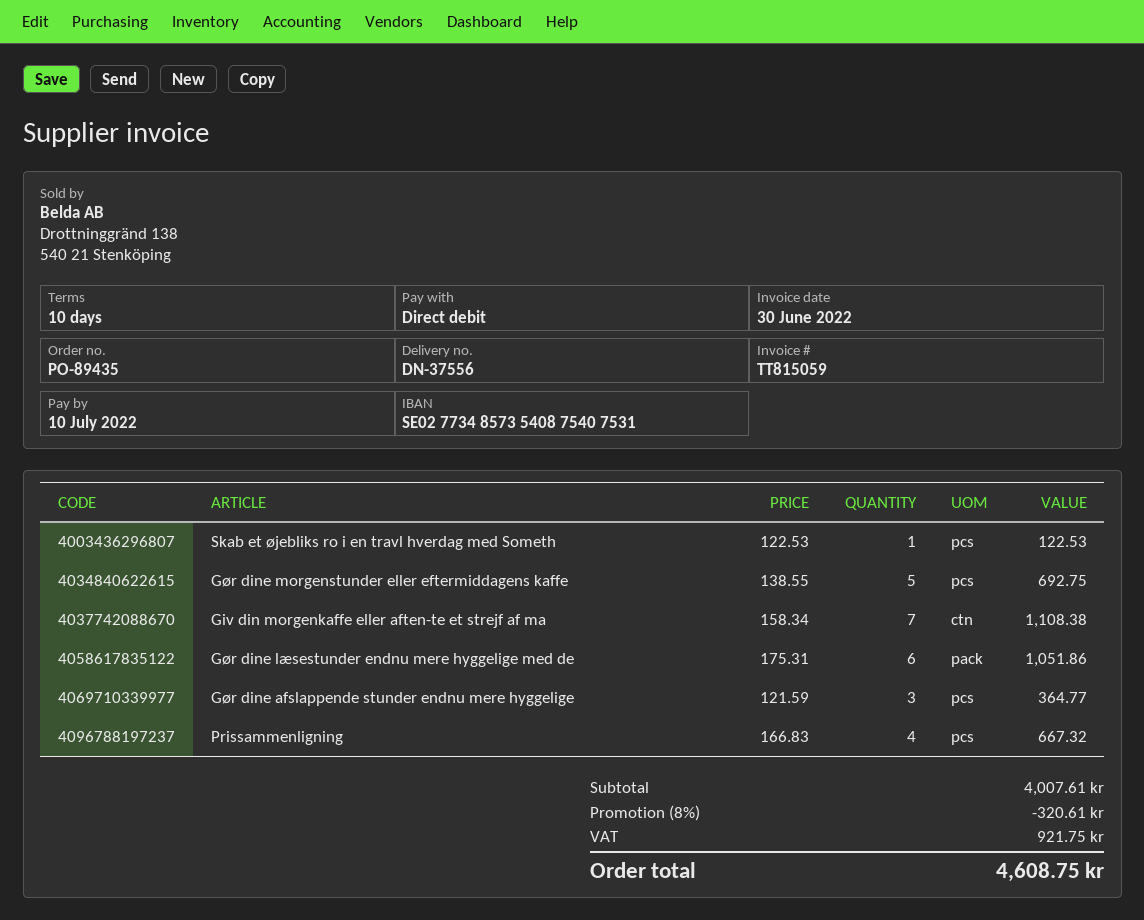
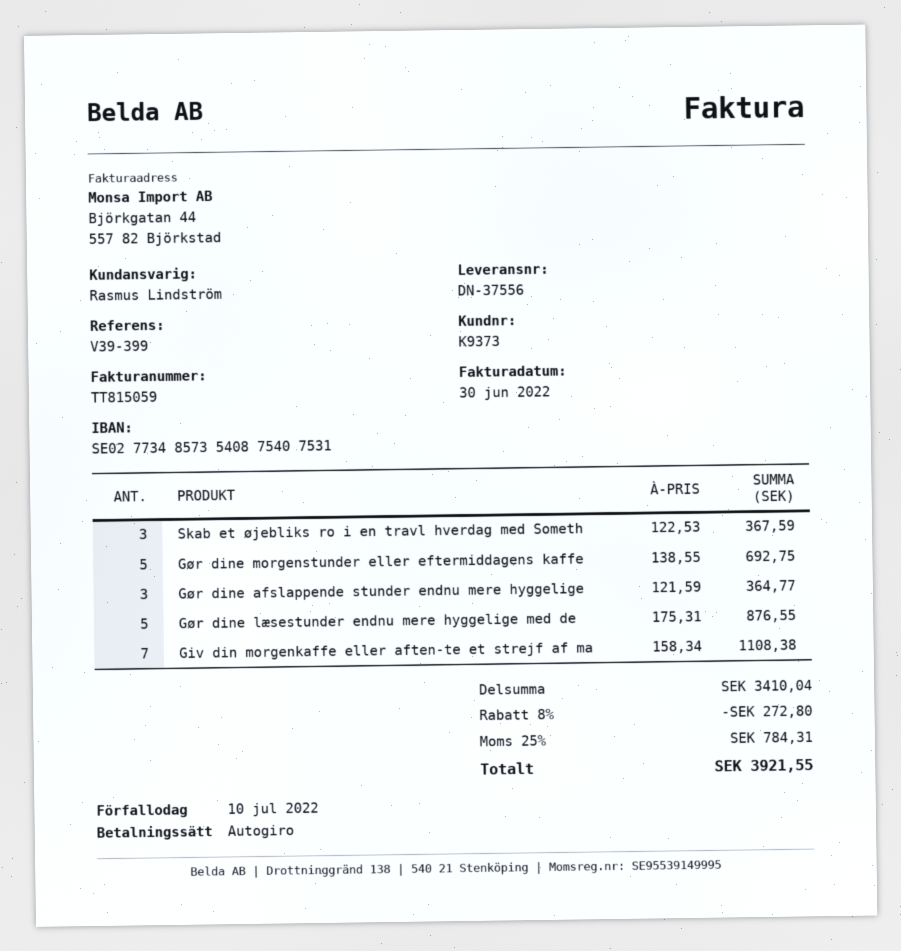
Skab et øjebliks ro i en travl hverdag med Someth: 1 x 122.53 = 122.53 -> 3 x 122.53 = 367.59
Gør dine læsestunder endnu mere hyggelige med de: 6 x 175.31 = 1051.86 -> 5 x 175.31 = 876.55
Prissammenligning: 4 x 166.83 = 667.32 -> none
subtotal: 4007.61 -> 3410.04
discount: 8% = 320.61 -> 8% = 272.80
tax: 921.75 -> 784.31
total: 4608.75 -> 3921.55

